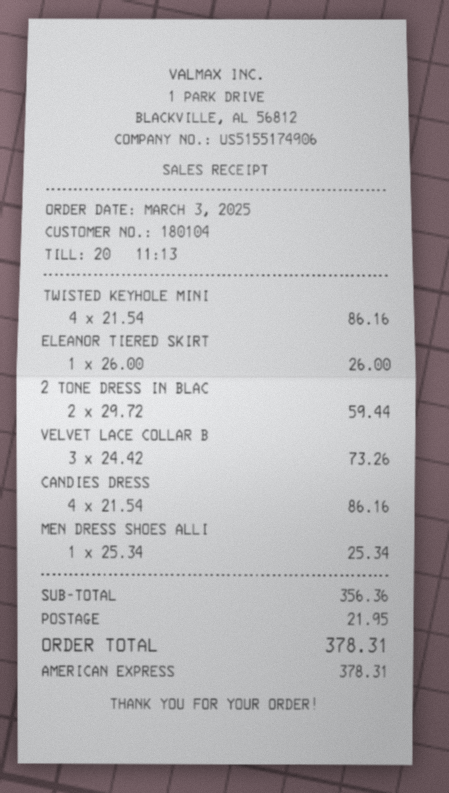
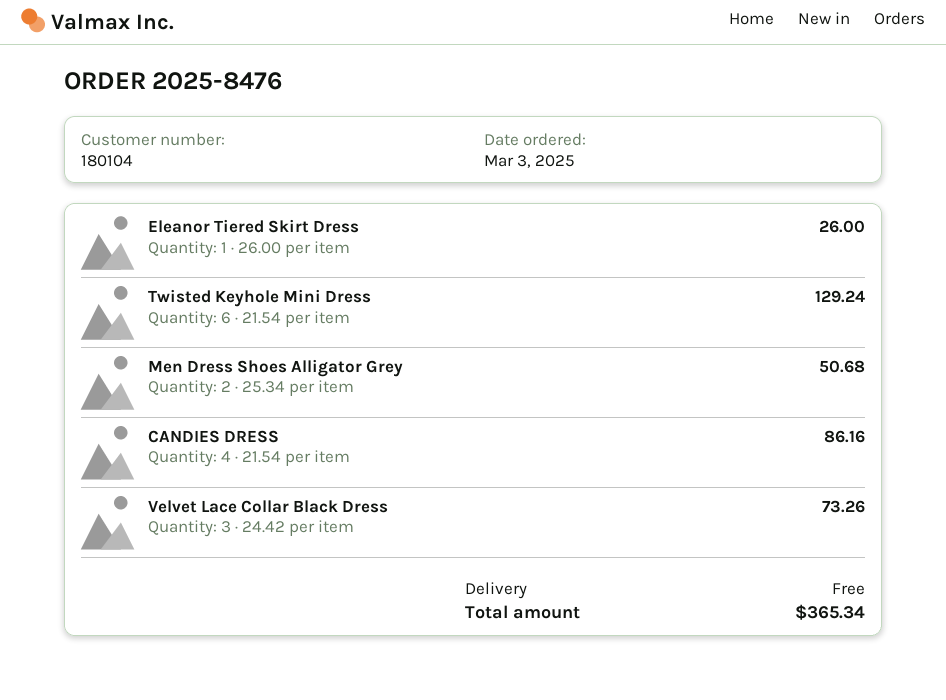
TWISTED KEYHOLE MINI: 4 x 21.54 = 86.16 -> 6 x 21.54 = 129.24
2 TONE DRESS IN BLAC: 2 x 29.72 = 59.44 -> none
MEN DRESS SHOES ALLI: 1 x 25.34 = 25.34 -> 2 x 25.34 = 50.68
shipping: 21.95 -> 0.00
total: 378.31 -> 365.34

